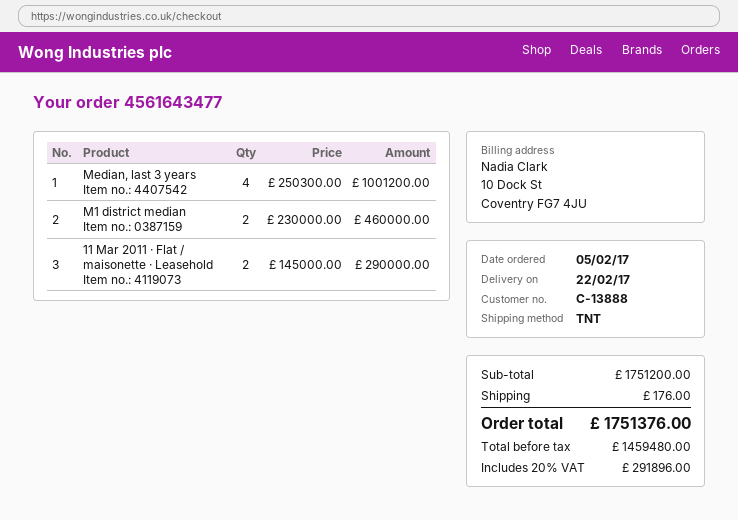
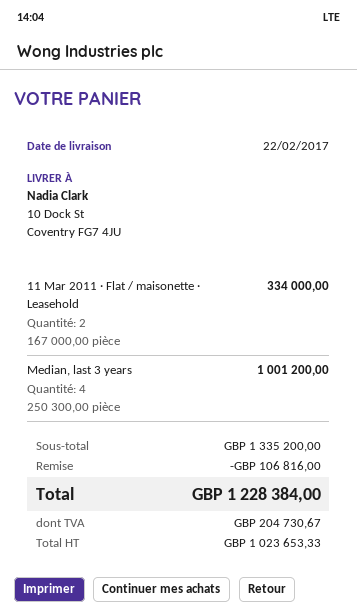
M1 district median: 2 x 230000.00 = 460000.00 -> none
11 Mar 2011 · Flat / maisonette · Leasehold: 2 x 145000.00 = 290000.00 -> 2 x 167000.00 = 334000.00
subtotal: 1751200.00 -> 1335200.00
discount: none -> 106816.00
shipping: 176.00 -> none
net: 1459480.00 -> 1023653.33
tax: 291896.00 -> 204730.67
total: 1751376.00 -> 1228384.00

